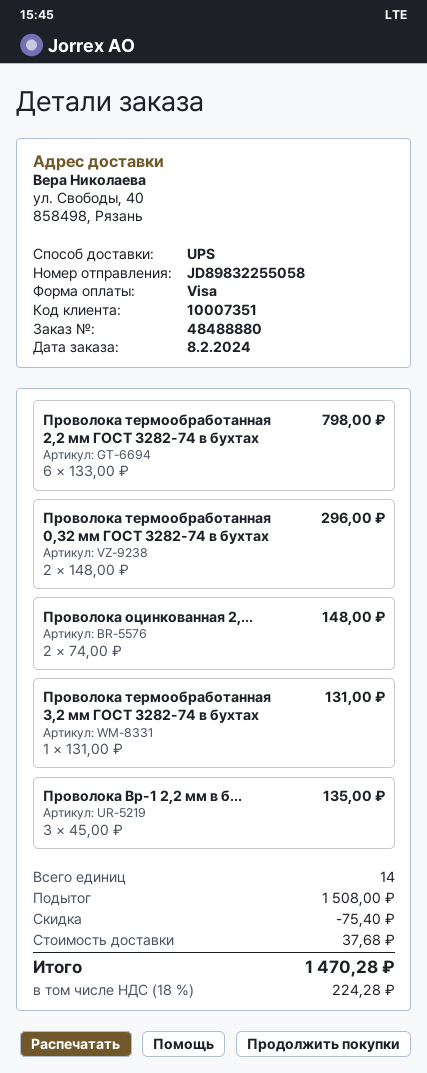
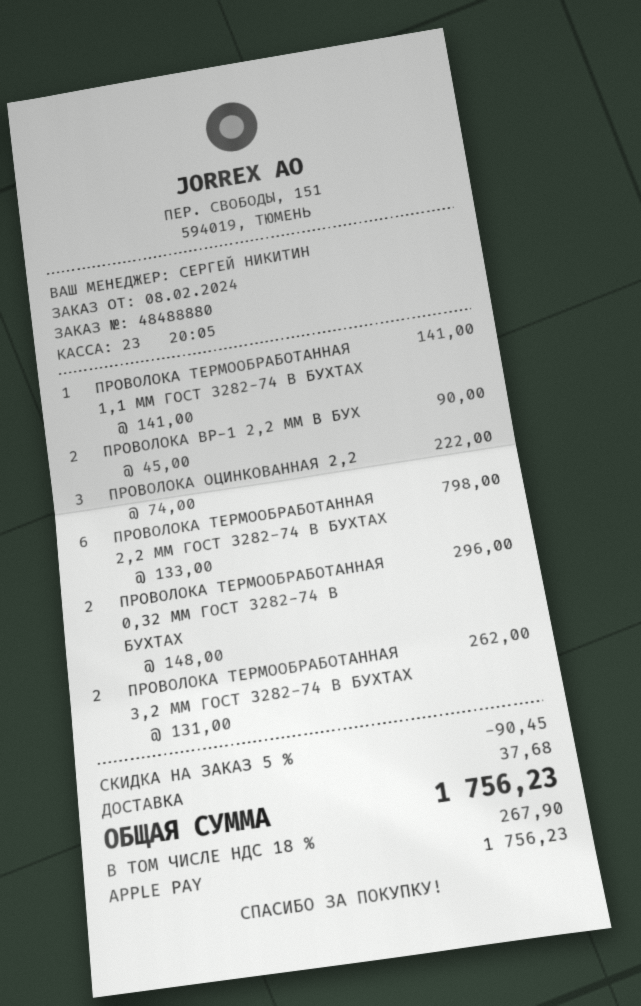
payment method: Visa -> Apple Pay
Проволока оцинкованная 2,...: 2 x 74.00 = 148.00 -> 3 x 74.00 = 222.00
Проволока термообработанная 3,2 мм ГОСТ 3282-74 в бухтах: 1 x 131.00 = 131.00 -> 2 x 131.00 = 262.00
Проволока Вр-1 2,2 мм в б...: 3 x 45.00 = 135.00 -> 2 x 45.00 = 90.00
ПРОВОЛОКА ТЕРМООБРАБОТАННАЯ 1,1 ММ ГОСТ 3282-74 В БУХТАХ: none -> 1 x 141.00 = 141.00
discount: 75.40 -> 90.45
tax: 18% = 224.28 -> 18% = 267.90
total: 1470.28 -> 1756.23

